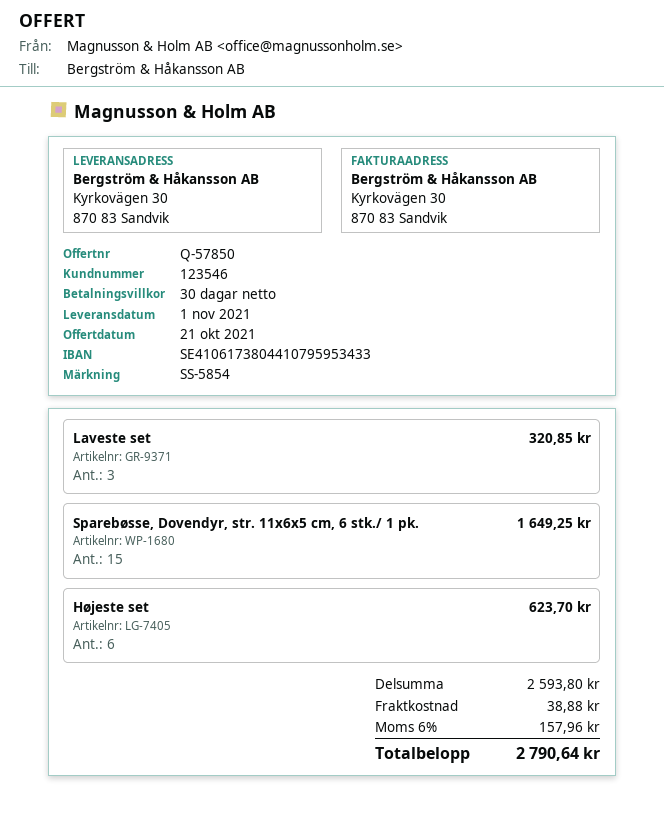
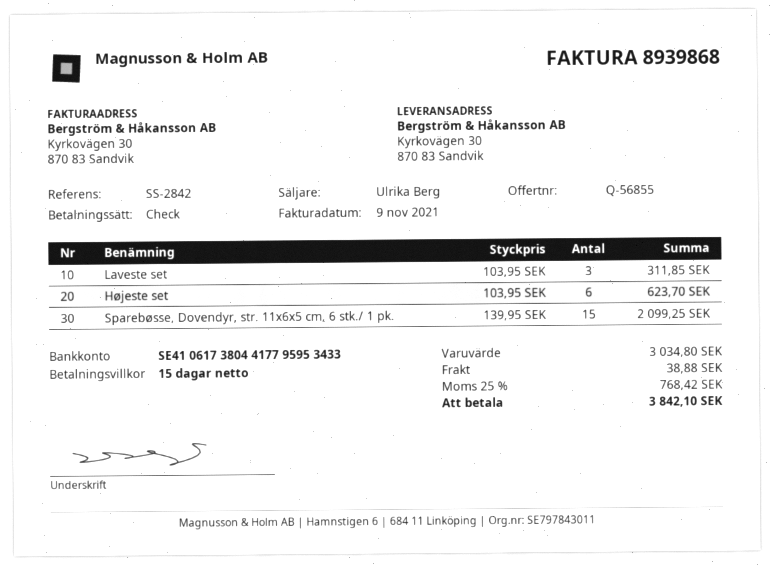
quote number: Q-57850 -> Q-56855
payment terms: 30 days -> 15 days
reference: SS-5854 -> SS-2842
bank account: SE4106173804410795953433 -> SE4106173804417795953433
Laveste set: 3 for 320.85 -> 3 for 311.85
Sparebøsse, Dovendyr, str. 11x6x5 cm, 6 stk./ 1 pk.: 15 for 1649.25 -> 15 for 2099.25
subtotal: 2593.80 -> 3034.80
tax: 6% = 157.96 -> 25% = 768.42
total: 2790.64 -> 3842.10

